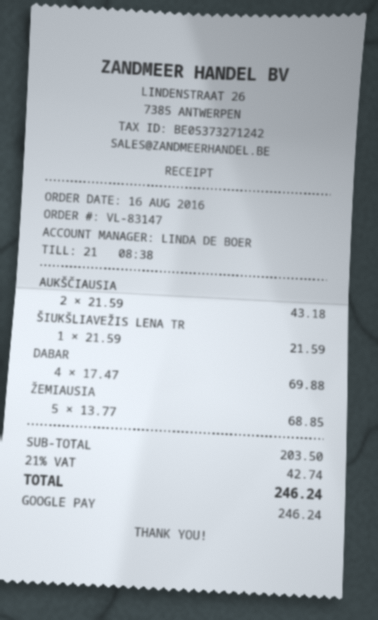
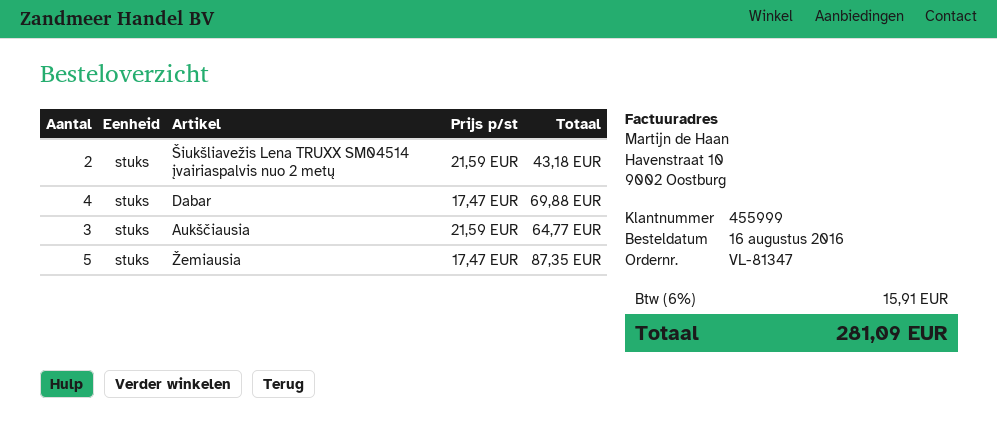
order number: VL-83147 -> VL-81347
AUKŠČIAUSIA: 2 x 21.59 = 43.18 -> 3 x 21.59 = 64.77
ŠIUKŠLIAVEŽIS LENA TR: 1 x 21.59 = 21.59 -> 2 x 21.59 = 43.18
ŽEMIAUSIA: 5 x 13.77 = 68.85 -> 5 x 17.47 = 87.35
tax: 21% = 42.74 -> 6% = 15.91
total: 246.24 -> 281.09

